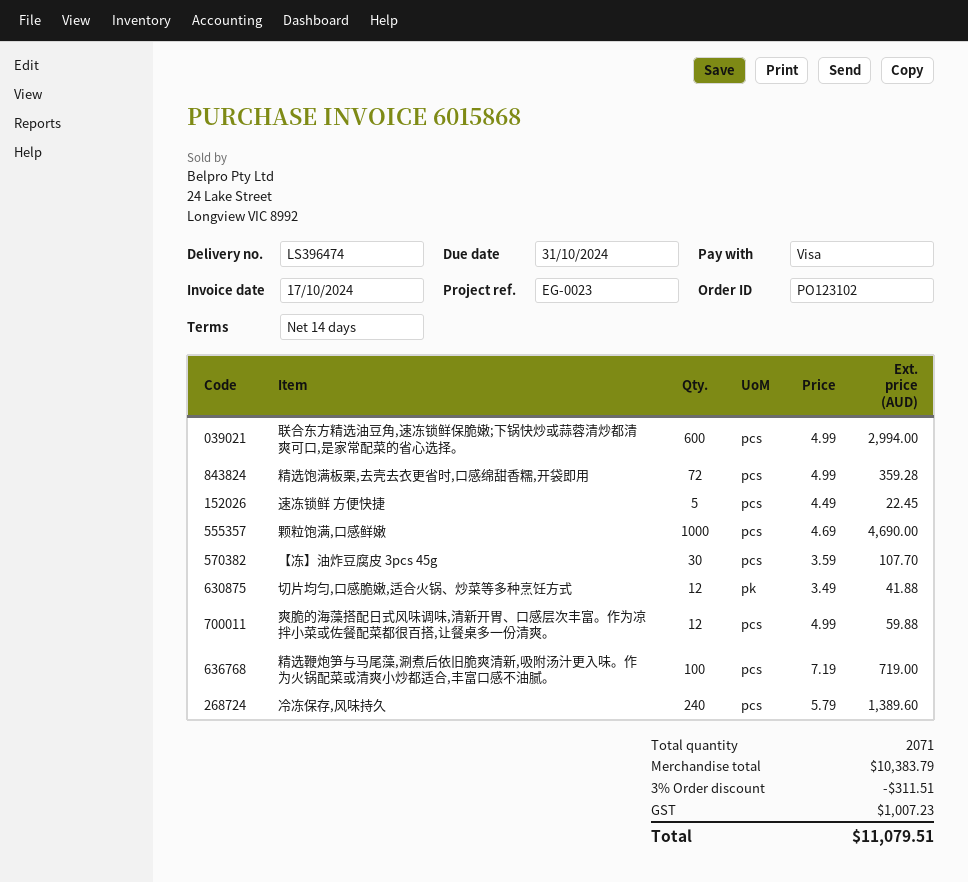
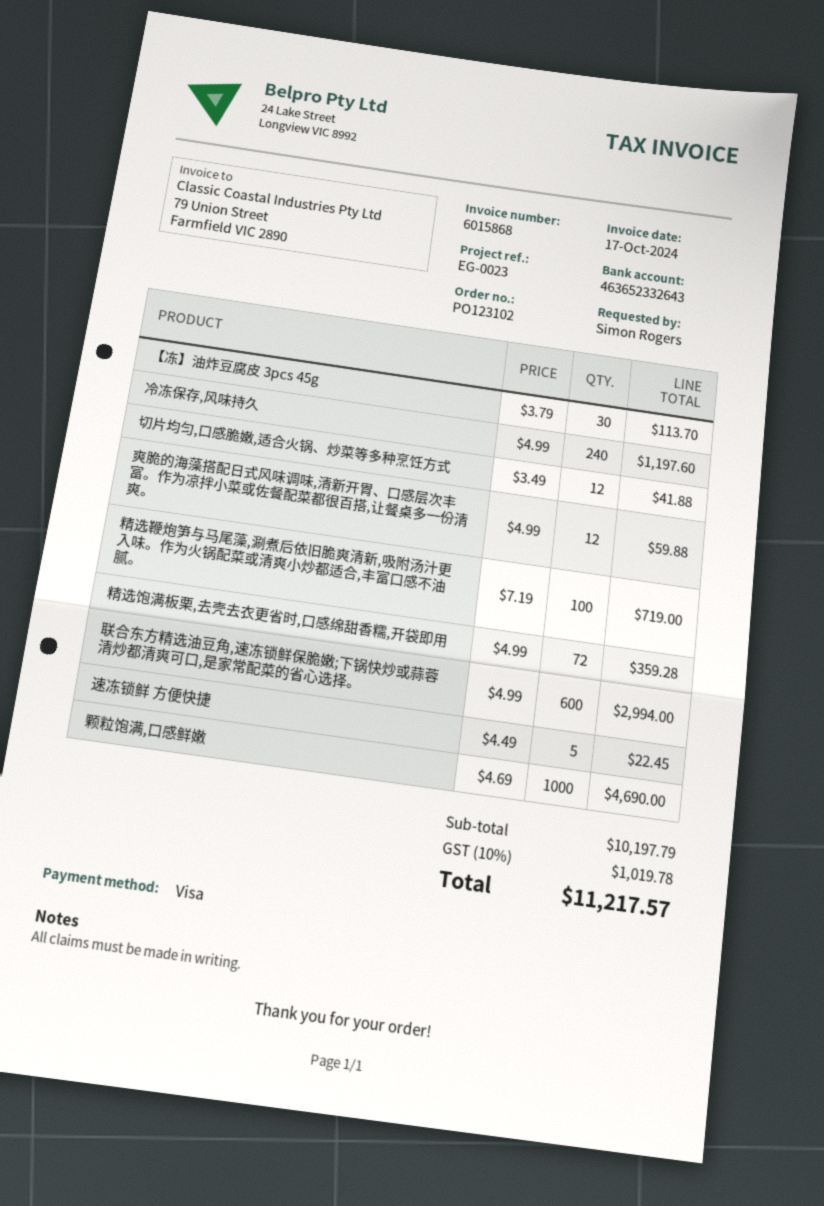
【冻】油炸豆腐皮 3pcs 45g: 30 x 3.59 = 107.70 -> 30 x 3.79 = 113.70
冷冻保存,风味持久: 240 x 5.79 = 1389.60 -> 240 x 4.99 = 1197.60
subtotal: 10383.79 -> 10197.79
discount: 3% = 311.51 -> none
tax: 1007.23 -> 1019.78
total: 11079.51 -> 11217.57

